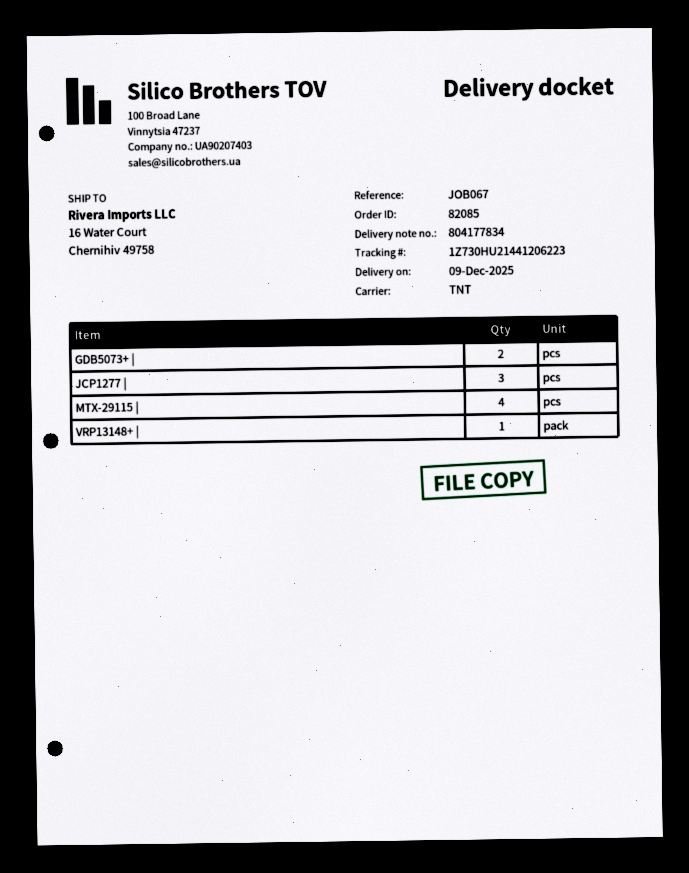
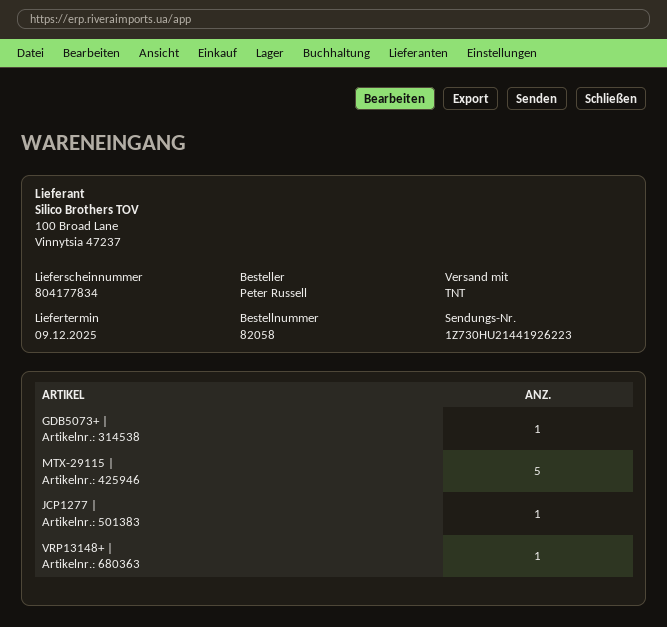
order number: 82085 -> 82058
tracking number: 1Z730HU21441206223 -> 1Z730HU21441926223
GDB5073+ |: 2 -> 1
JCP1277 |: 3 -> 1
MTX-29115 |: 4 -> 5

